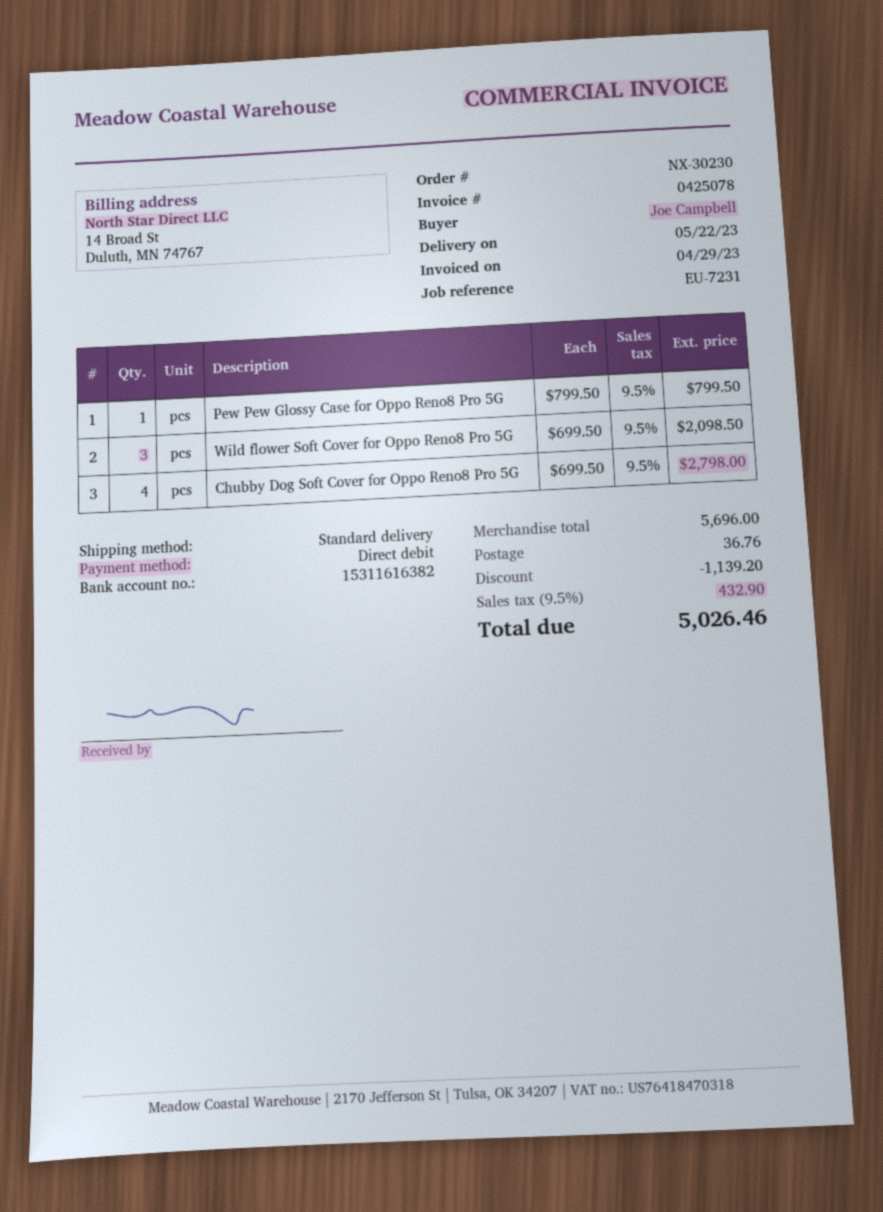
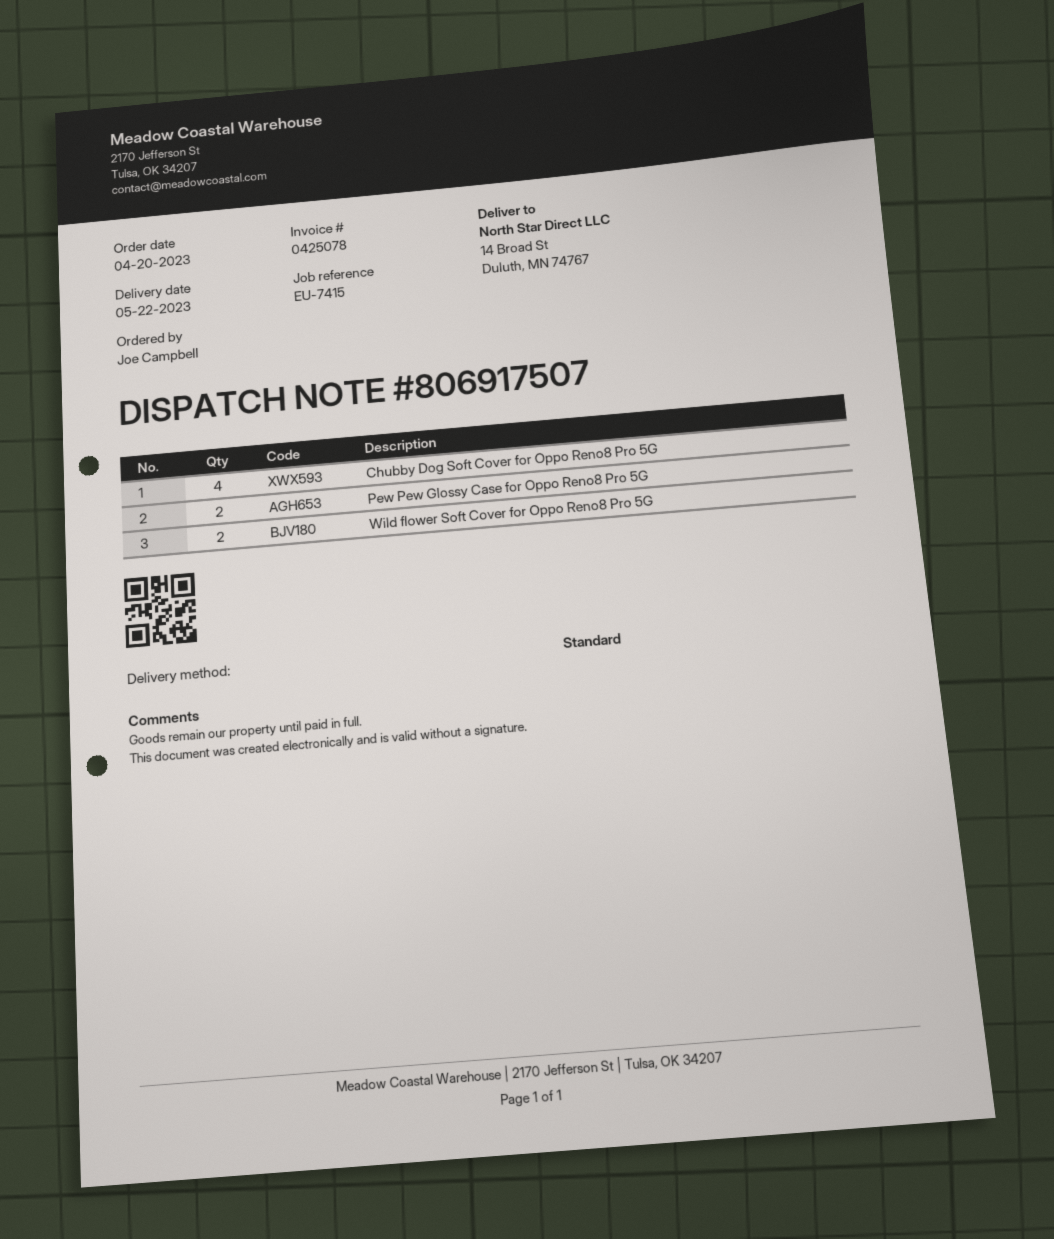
reference: EU-7231 -> EU-7415
Pew Pew Glossy Case for Oppo Reno8 Pro 5G: 1 -> 2
Wild flower Soft Cover for Oppo Reno8 Pro 5G: 3 -> 2

